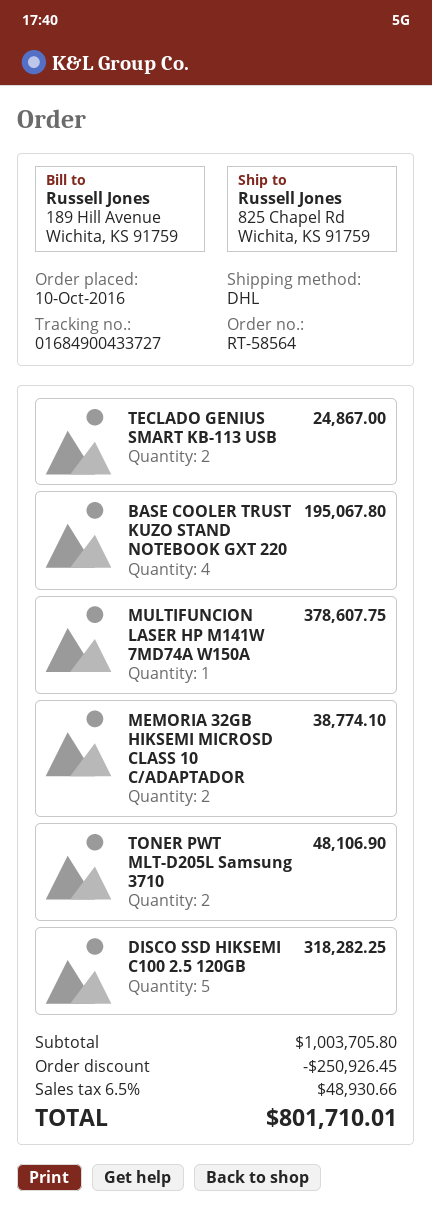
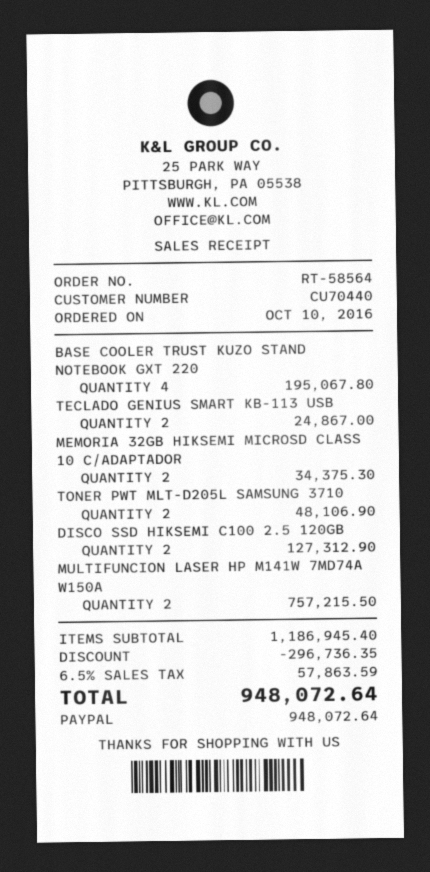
MULTIFUNCION LASER HP M141W 7MD74A W150A: 1 for 378607.75 -> 2 for 757215.50
MEMORIA 32GB HIKSEMI MICROSD CLASS 10 C/ADAPTADOR: 2 for 38774.10 -> 2 for 34375.30
DISCO SSD HIKSEMI C100 2.5 120GB: 5 for 318282.25 -> 2 for 127312.90
subtotal: 1003705.80 -> 1186945.40
discount: 250926.45 -> 296736.35
tax: 6.5% = 48930.66 -> 6.5% = 57863.59
total: 801710.01 -> 948072.64

